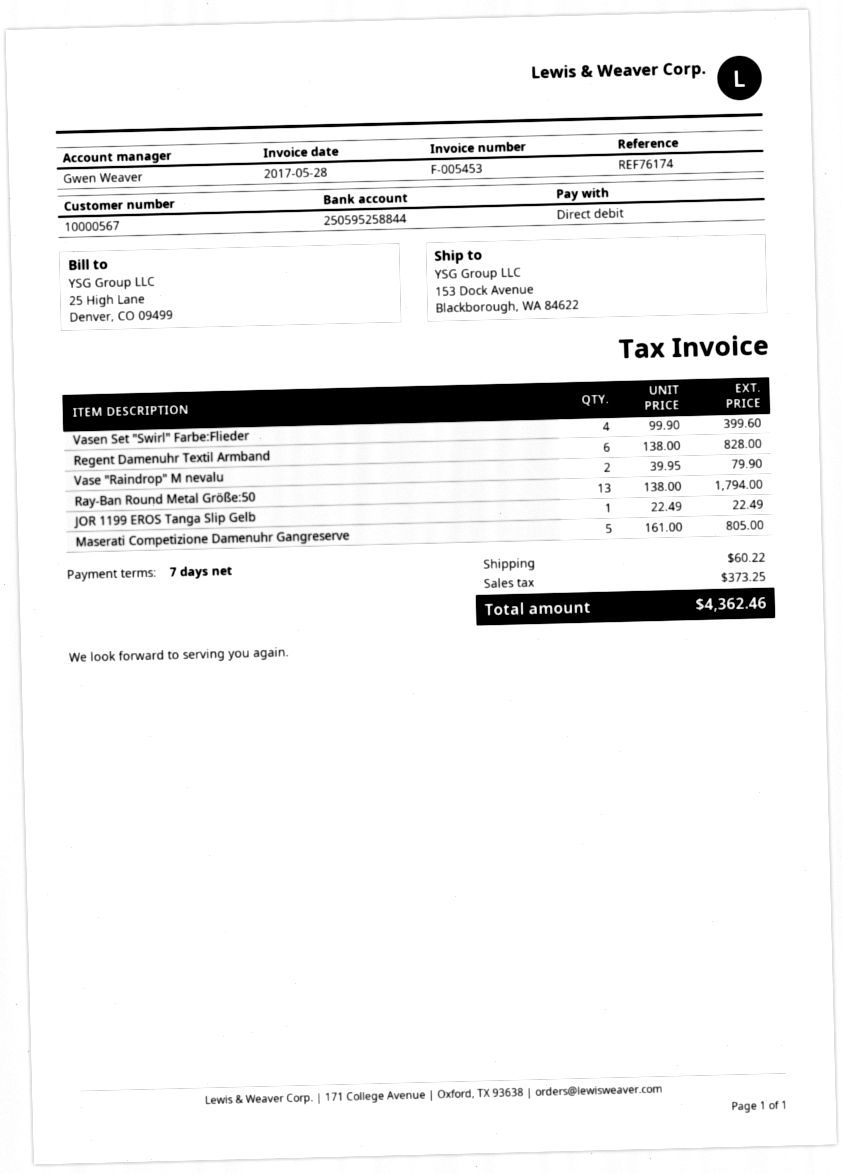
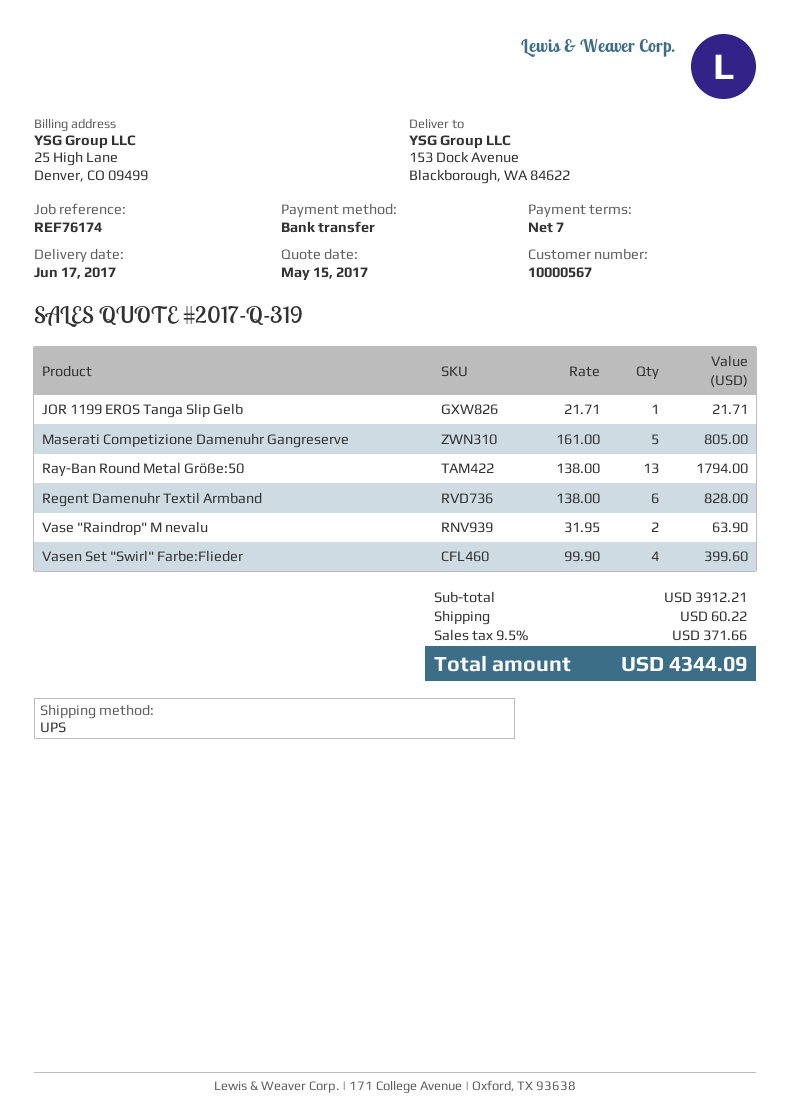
payment method: direct debit -> bank transfer
Vase "Raindrop" M nevalu: 2 x 39.95 = 79.90 -> 2 x 31.95 = 63.90
JOR 1199 EROS Tanga Slip Gelb: 1 x 22.49 = 22.49 -> 1 x 21.71 = 21.71
tax: 373.25 -> 371.66
total: 4362.46 -> 4344.09

